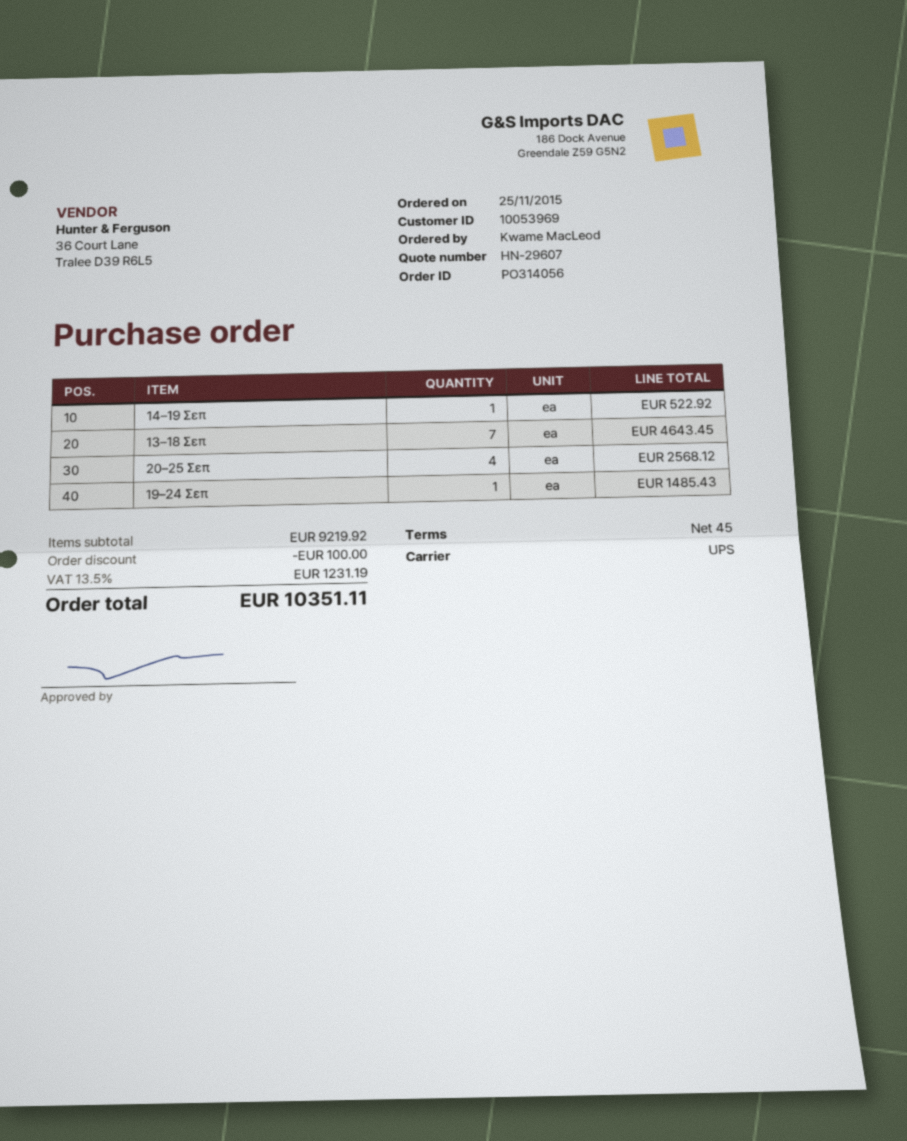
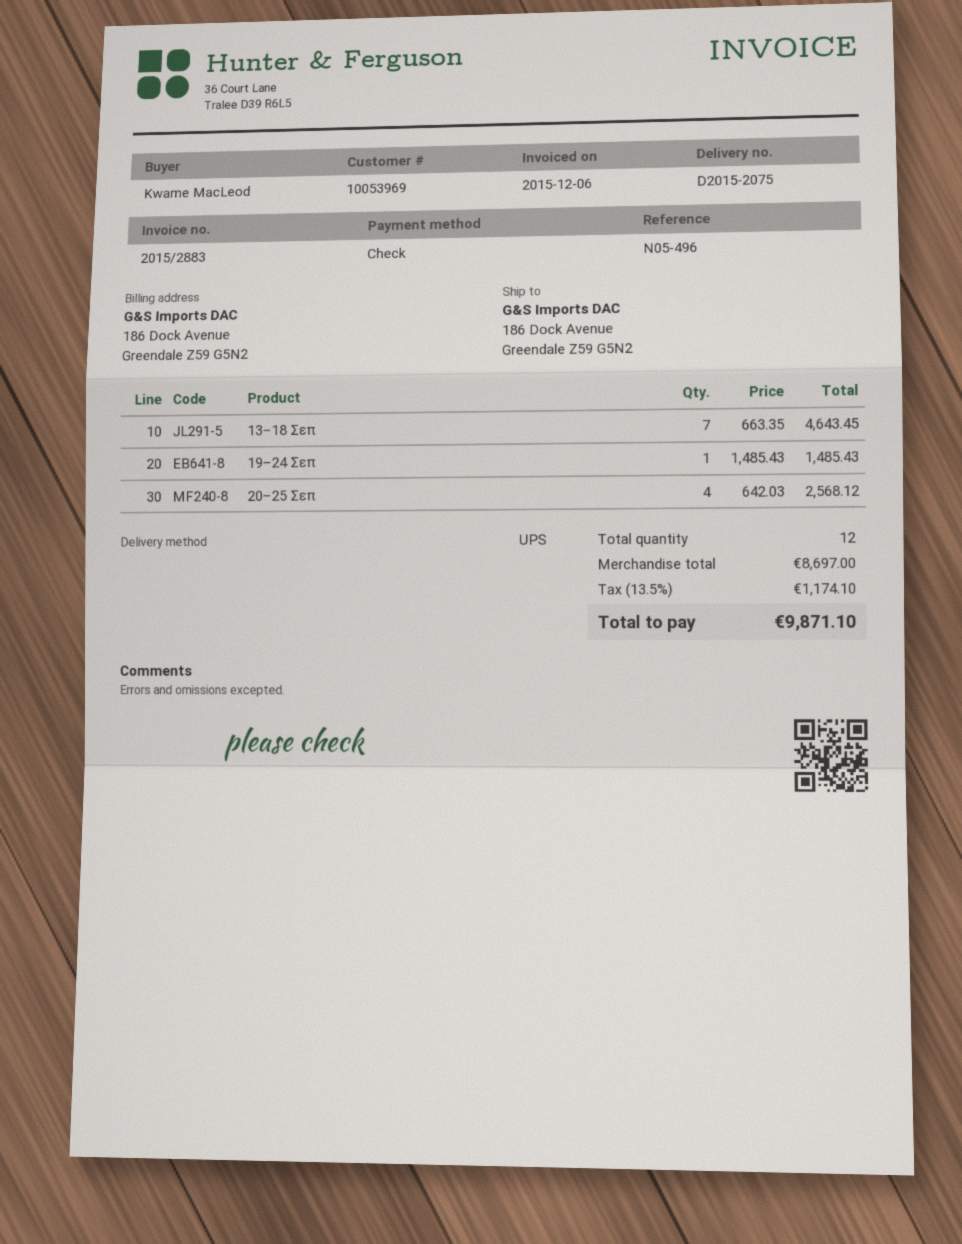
14–19 Σεπ: 1 for 522.92 -> none
subtotal: 9219.92 -> 8697.00
discount: 100.00 -> none
tax: 13.5% = 1231.19 -> 13.5% = 1174.10
total: 10351.11 -> 9871.10

